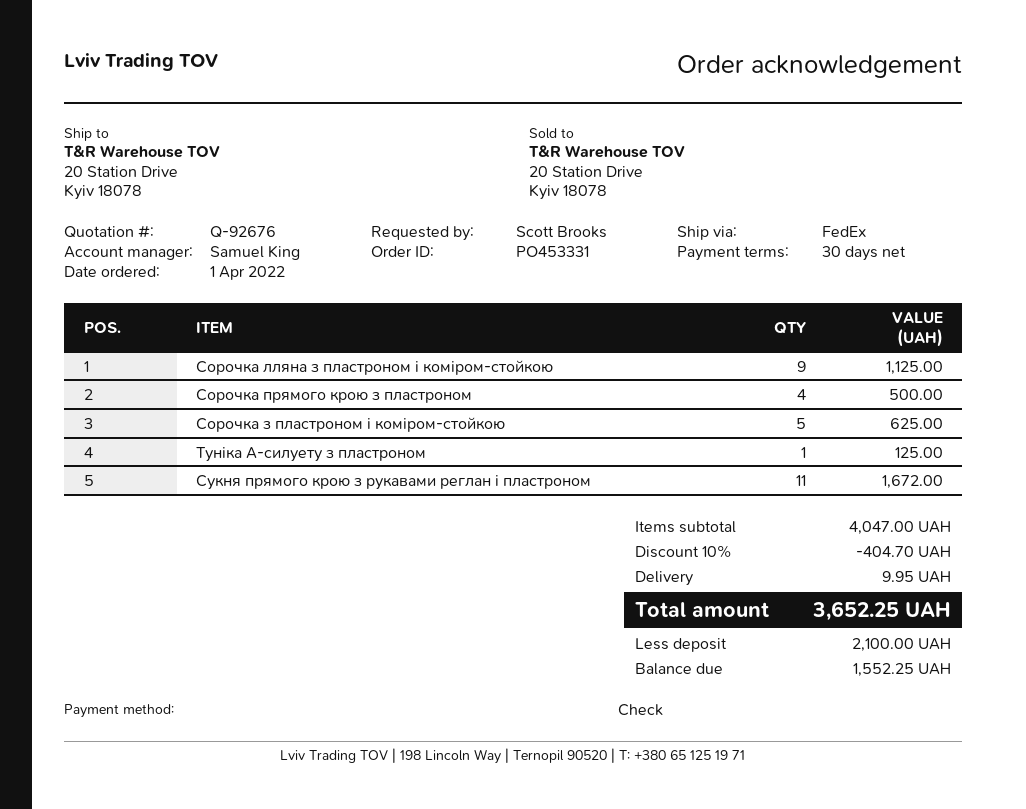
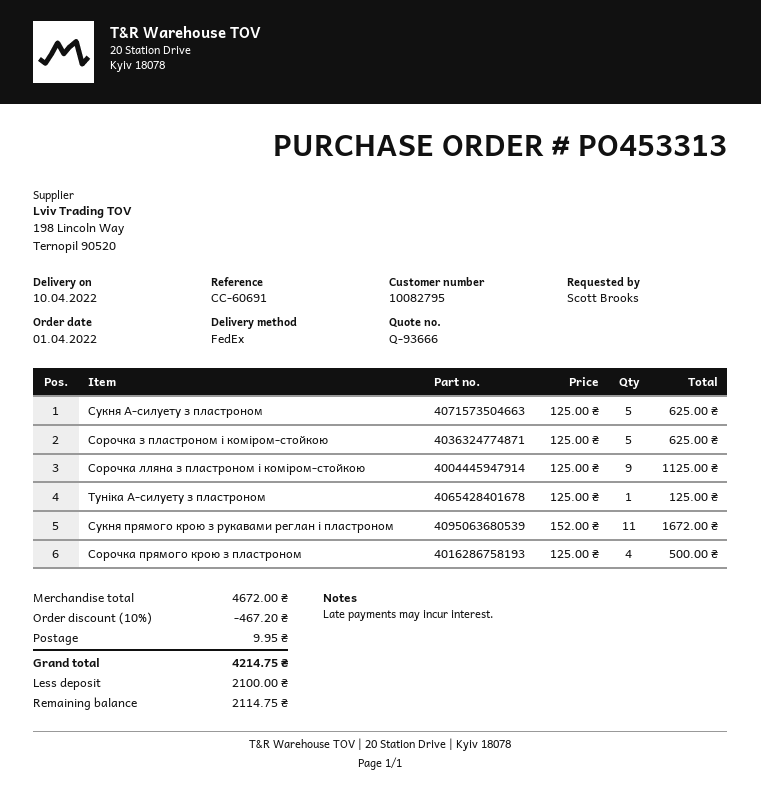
quote number: Q-92676 -> Q-93666
order number: PO453331 -> PO453313
Сукня А-силуету з пластроном: none -> 5 for 625.00
subtotal: 4047.00 -> 4672.00
discount: 10% = 404.70 -> 10% = 467.20
total: 3652.25 -> 4214.75
balance: 1552.25 -> 2114.75

